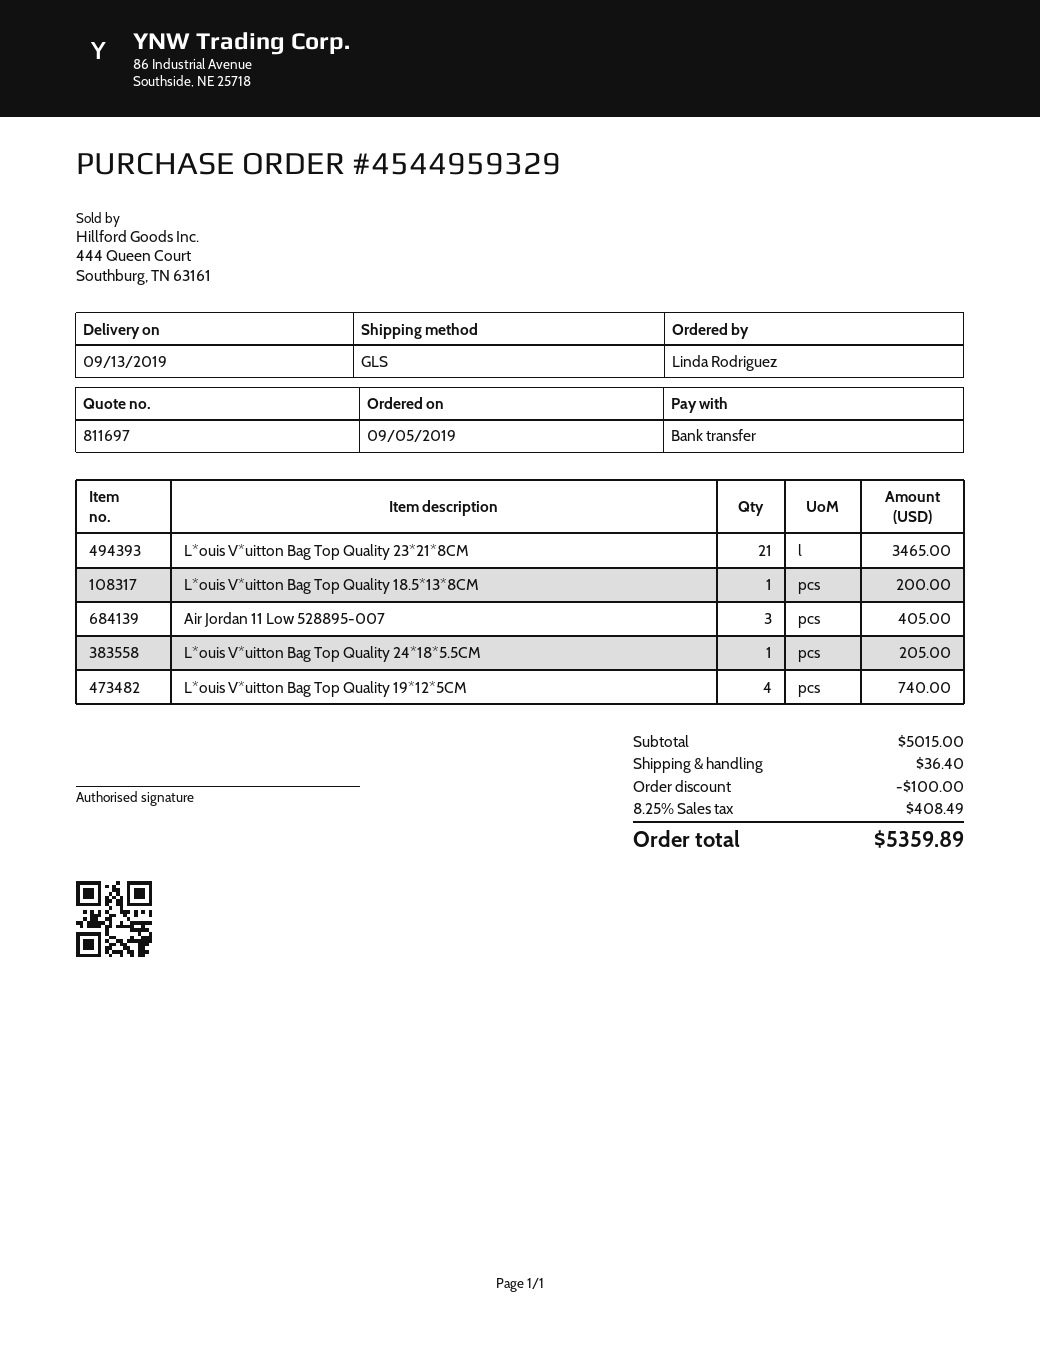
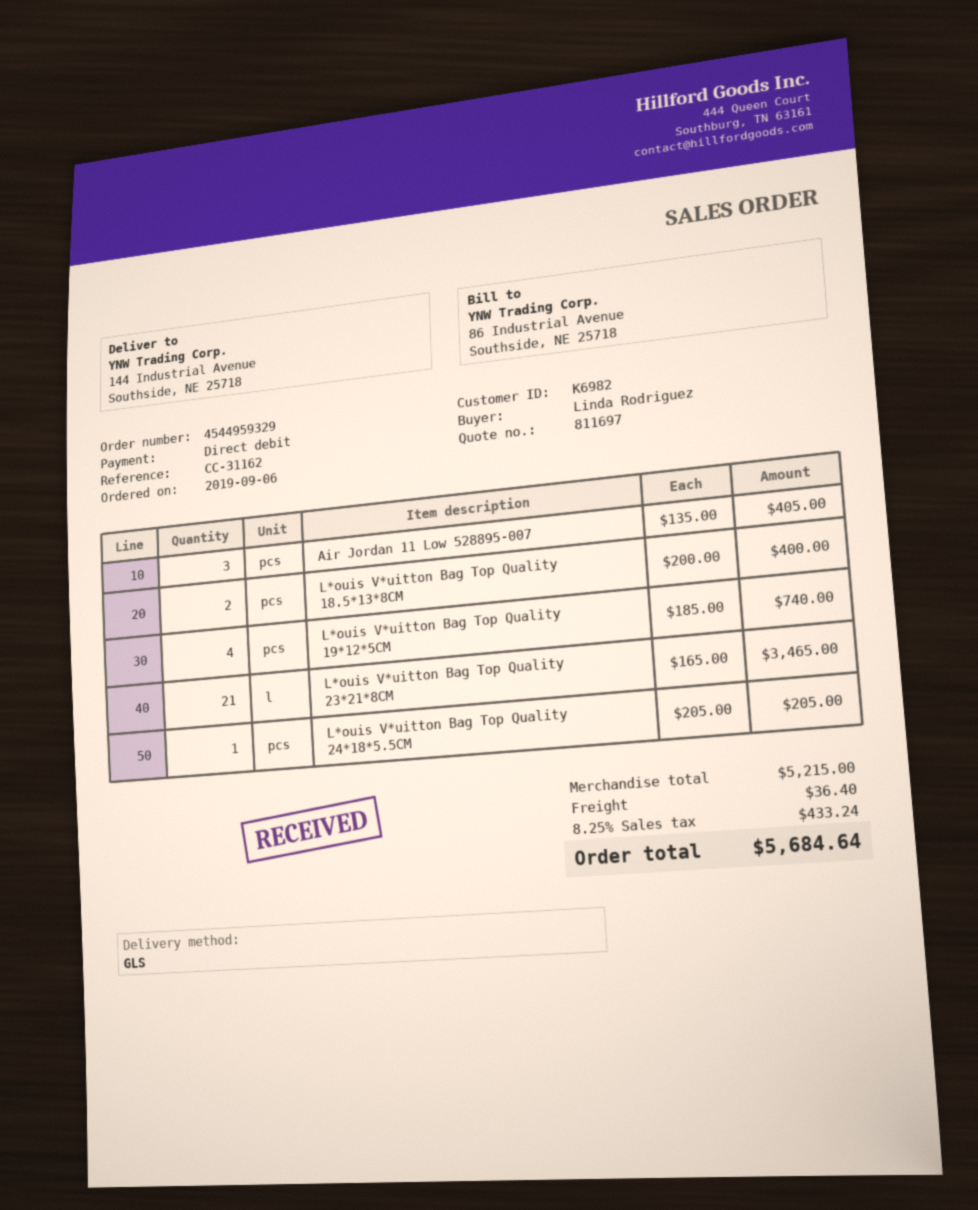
order date: 2019-09-05 -> 2019-09-06
payment method: bank transfer -> direct debit
L*ouis V*uitton Bag Top Quality 18.5*13*8CM: 1 for 200.00 -> 2 for 400.00
subtotal: 5015.00 -> 5215.00
discount: 100.00 -> none
tax: 8.25% = 408.49 -> 8.25% = 433.24
total: 5359.89 -> 5684.64

